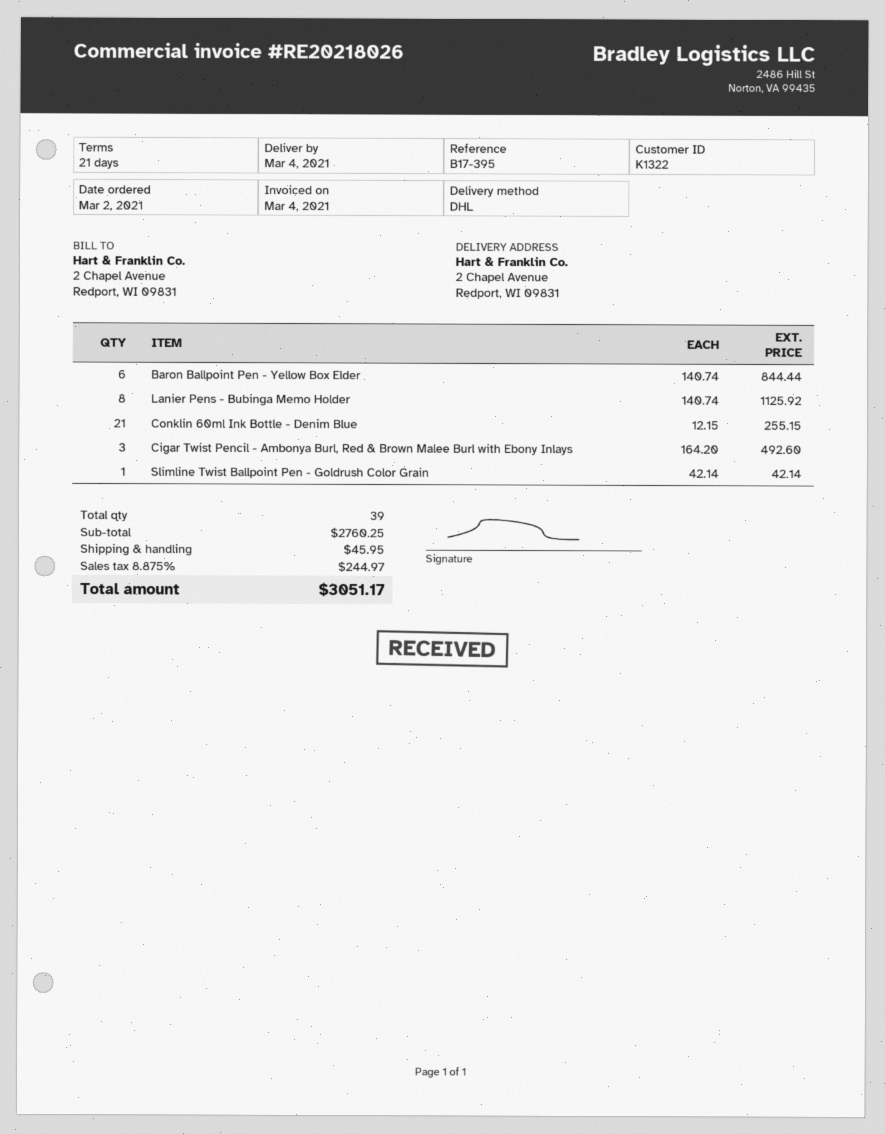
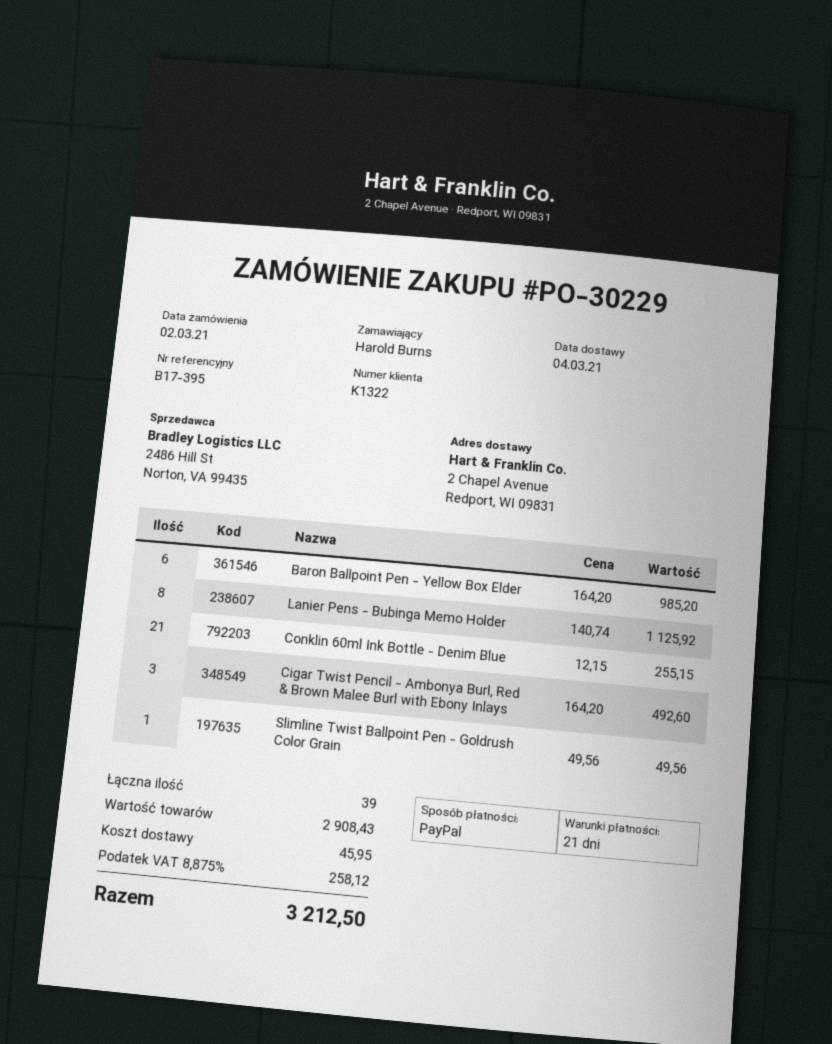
Baron Ballpoint Pen - Yellow Box Elder: 6 x 140.74 = 844.44 -> 6 x 164.20 = 985.20
Slimline Twist Ballpoint Pen - Goldrush Color Grain: 1 x 42.14 = 42.14 -> 1 x 49.56 = 49.56
subtotal: 2760.25 -> 2908.43
tax: 8.875% = 244.97 -> 8.875% = 258.12
total: 3051.17 -> 3212.50

